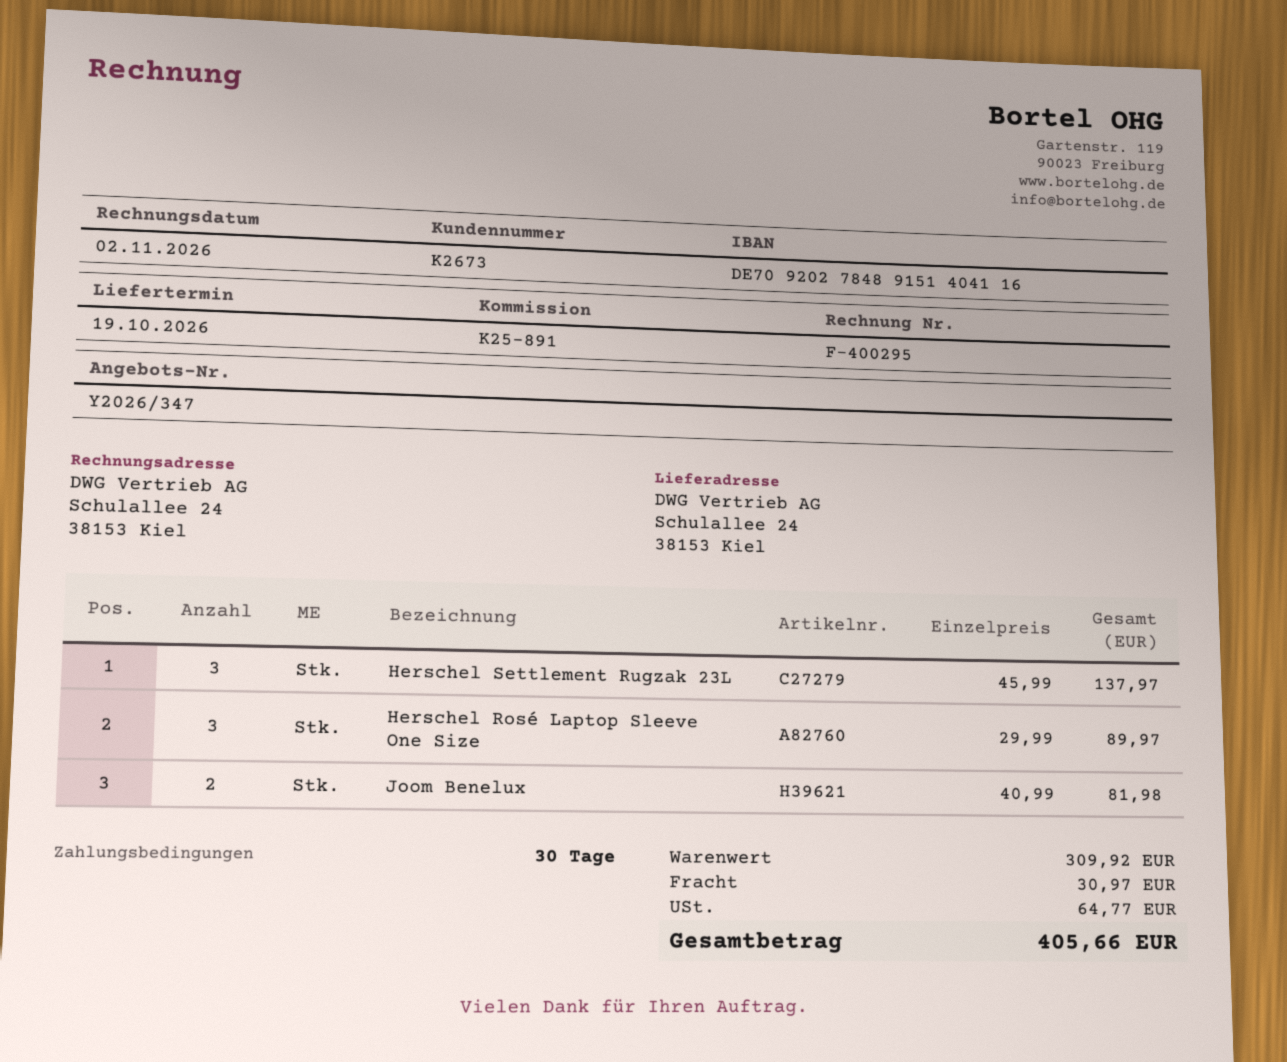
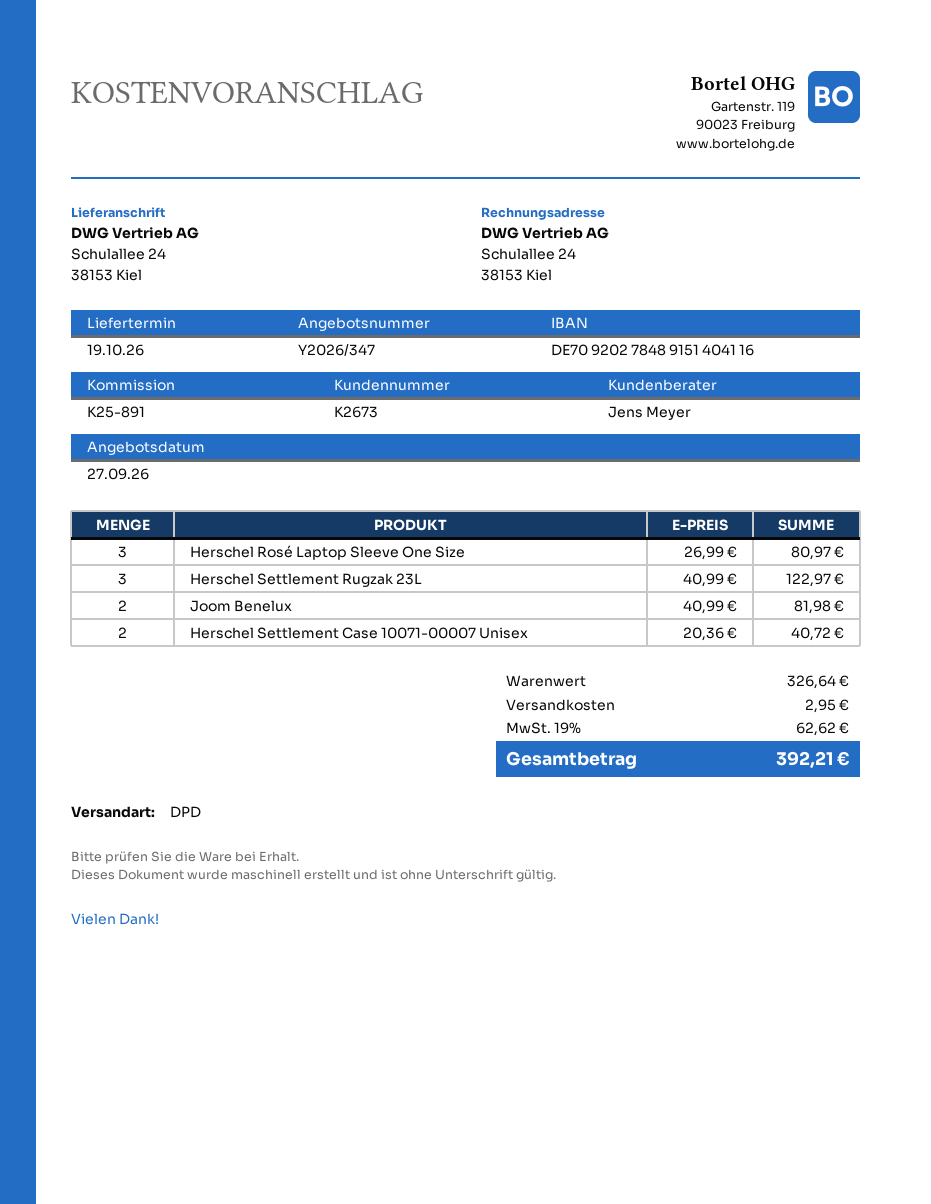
Herschel Settlement Rugzak 23L: 3 x 45.99 = 137.97 -> 3 x 40.99 = 122.97
Herschel Rosé Laptop Sleeve One Size: 3 x 29.99 = 89.97 -> 3 x 26.99 = 80.97
Herschel Settlement Case 10071-00007 Unisex: none -> 2 x 20.36 = 40.72
subtotal: 309.92 -> 326.64
shipping: 30.97 -> 2.95
tax: 64.77 -> 62.62
total: 405.66 -> 392.21

